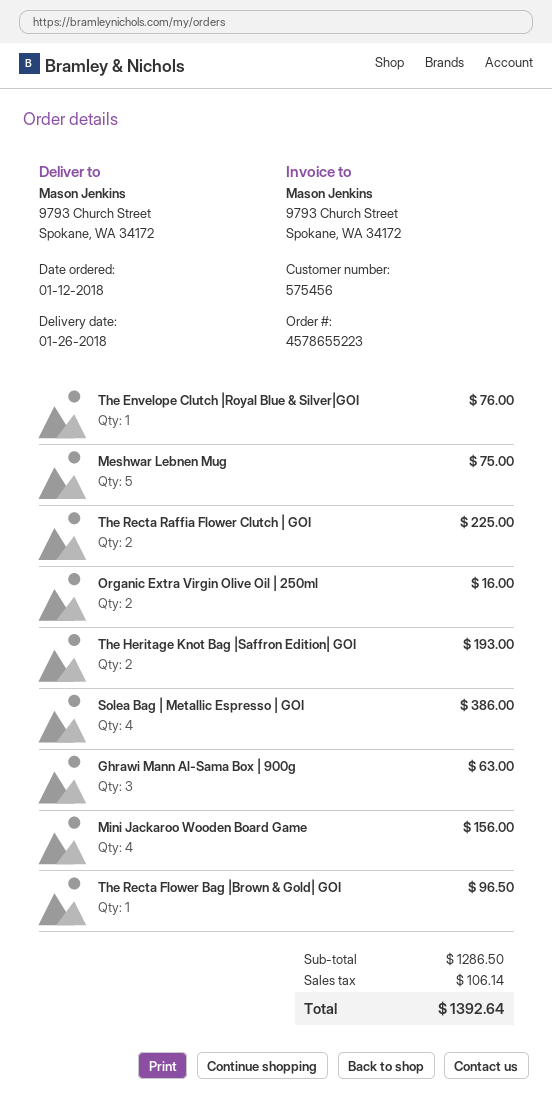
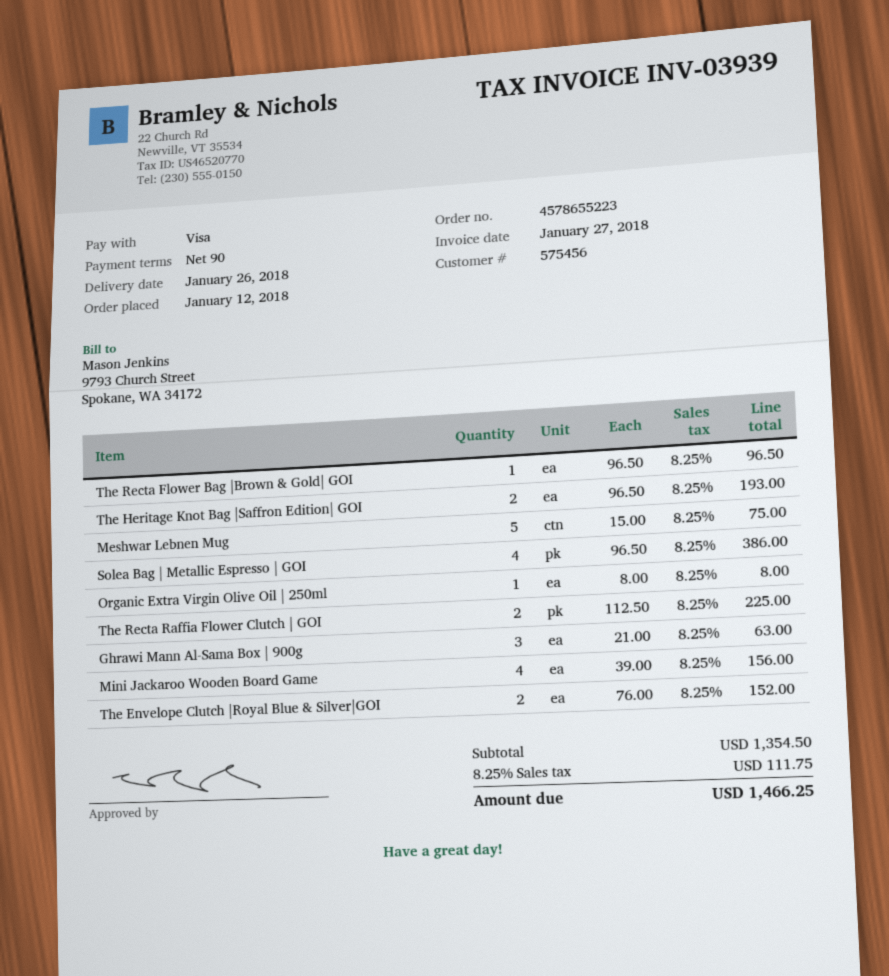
The Envelope Clutch |Royal Blue & Silver|GOI: 1 for 76.00 -> 2 for 152.00
Organic Extra Virgin Olive Oil | 250ml: 2 for 16.00 -> 1 for 8.00
subtotal: 1286.50 -> 1354.50
tax: 106.14 -> 111.75
total: 1392.64 -> 1466.25

